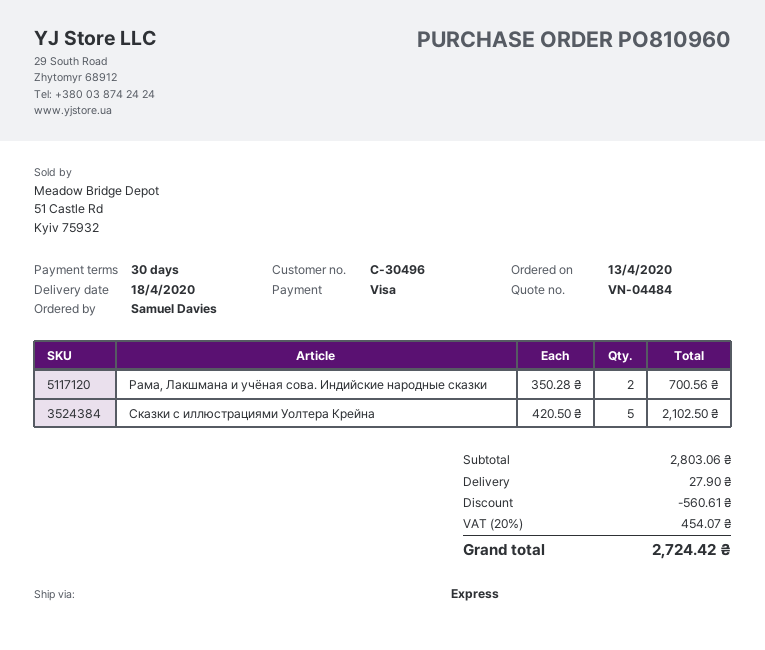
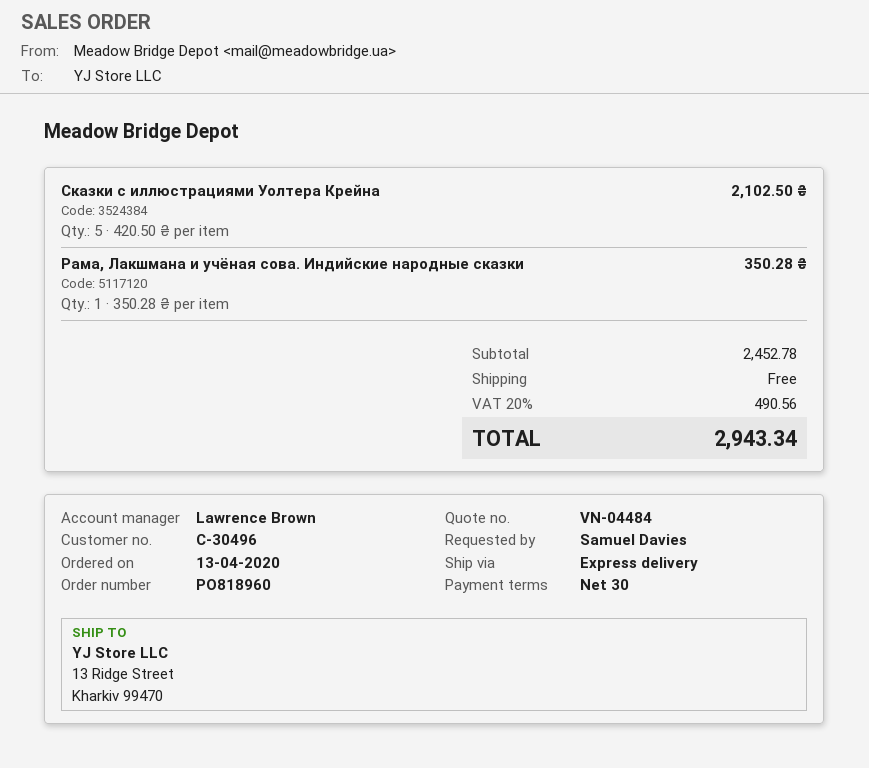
order number: PO810960 -> PO818960
Рама, Лакшмана и учёная сова. Индийские народные сказки: 2 x 350.28 = 700.56 -> 1 x 350.28 = 350.28
subtotal: 2803.06 -> 2452.78
discount: 560.61 -> none
shipping: 27.90 -> 0.00
tax: 20% = 454.07 -> 20% = 490.56
total: 2724.42 -> 2943.34

